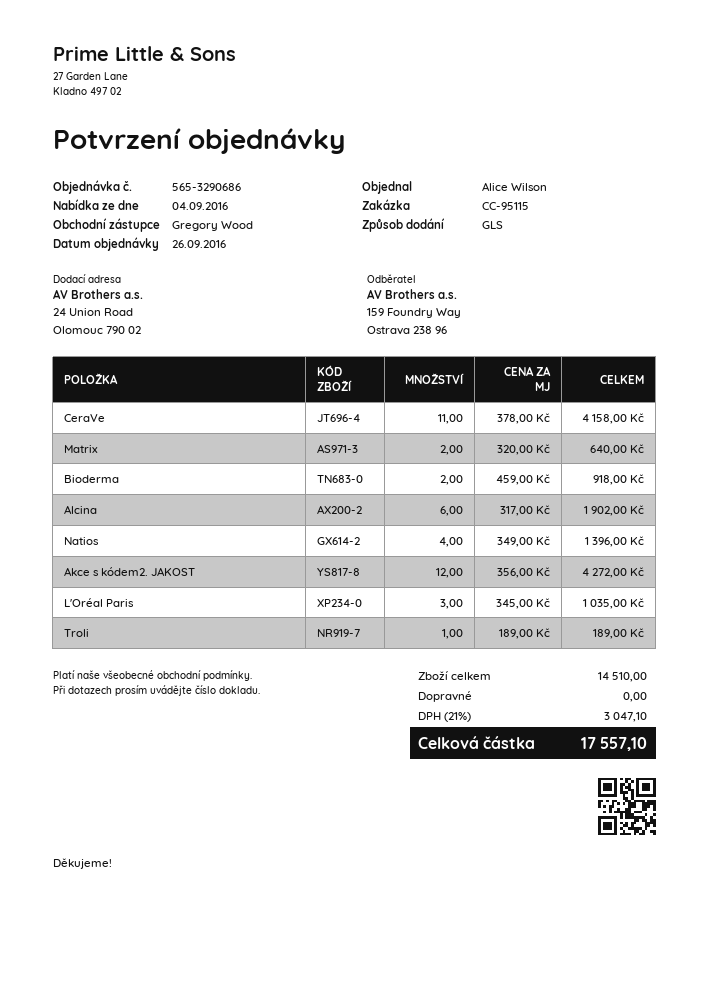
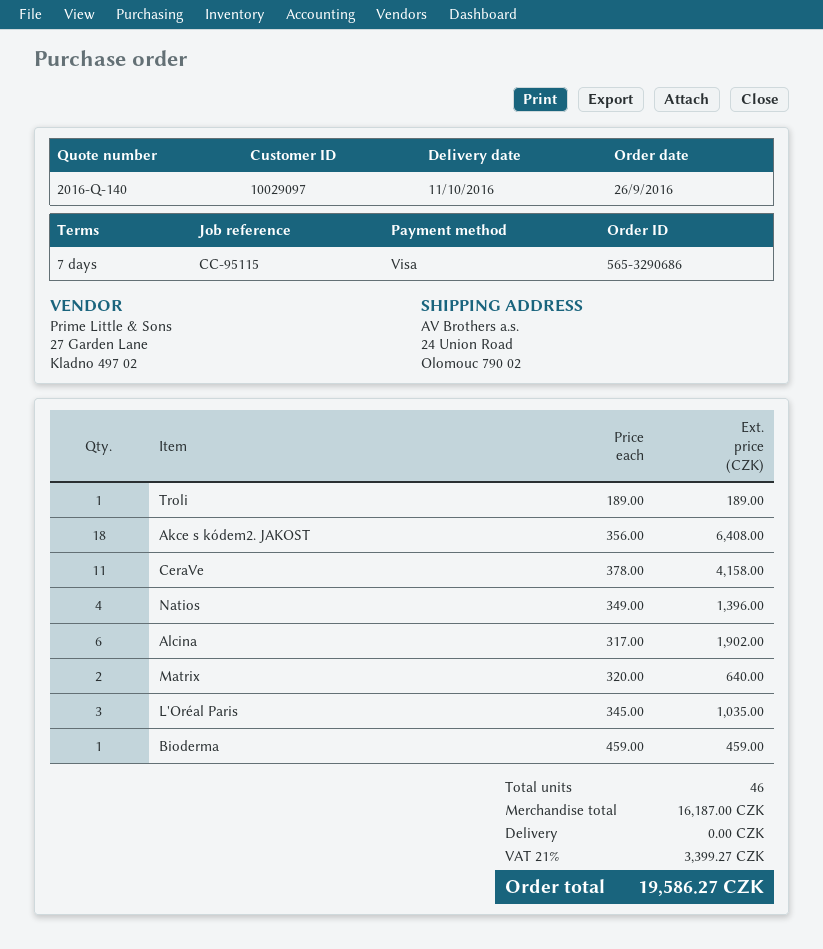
Bioderma: 2 x 459.00 = 918.00 -> 1 x 459.00 = 459.00
Akce s kódem2. JAKOST: 12 x 356.00 = 4272.00 -> 18 x 356.00 = 6408.00
subtotal: 14510.00 -> 16187.00
tax: 21% = 3047.10 -> 21% = 3399.27
total: 17557.10 -> 19586.27

